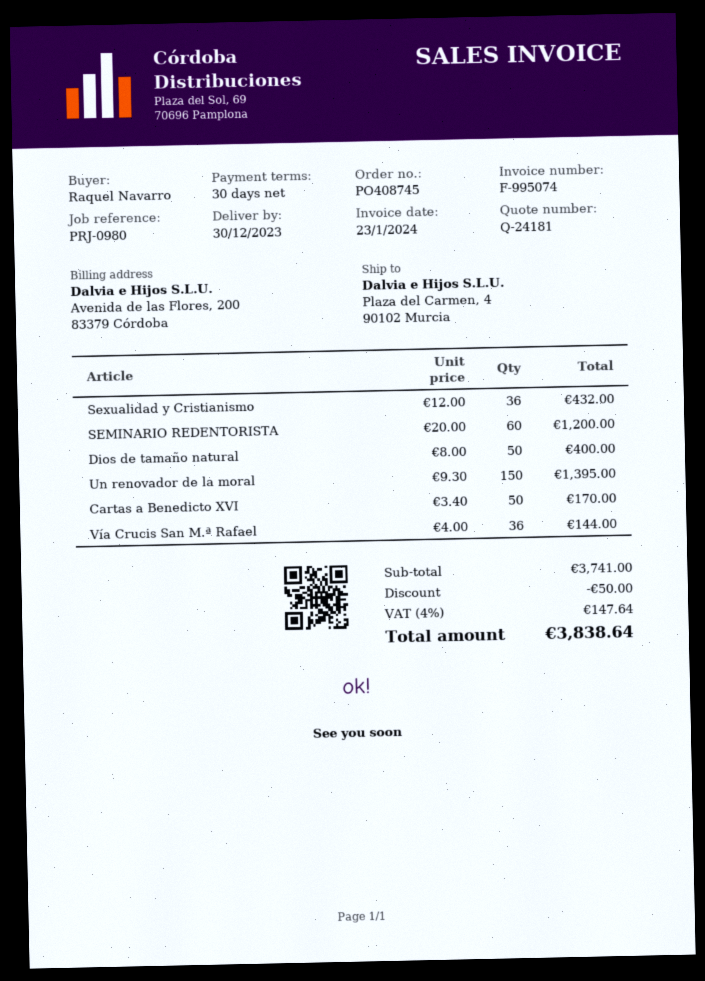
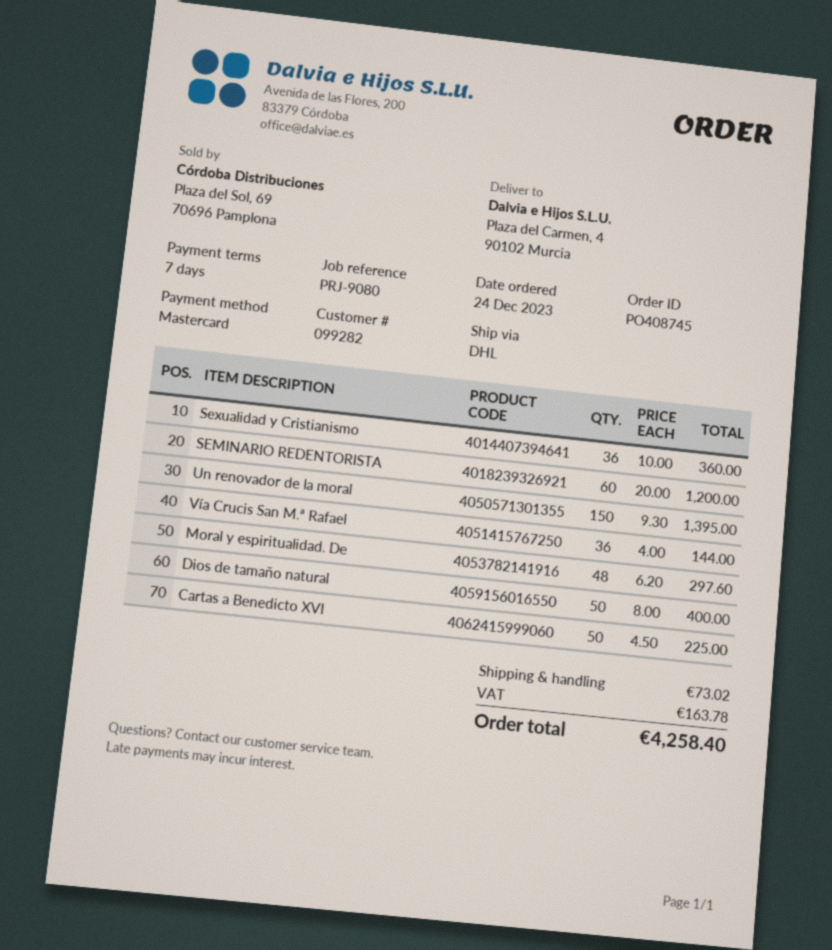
payment terms: 30 days -> 7 days
reference: PRJ-0980 -> PRJ-9080
Sexualidad y Cristianismo: 36 x 12.00 = 432.00 -> 36 x 10.00 = 360.00
Cartas a Benedicto XVI: 50 x 3.40 = 170.00 -> 50 x 4.50 = 225.00
Moral y espiritualidad. De: none -> 48 x 6.20 = 297.60
discount: 50.00 -> none
shipping: none -> 73.02
tax: 147.64 -> 163.78
total: 3838.64 -> 4258.40

